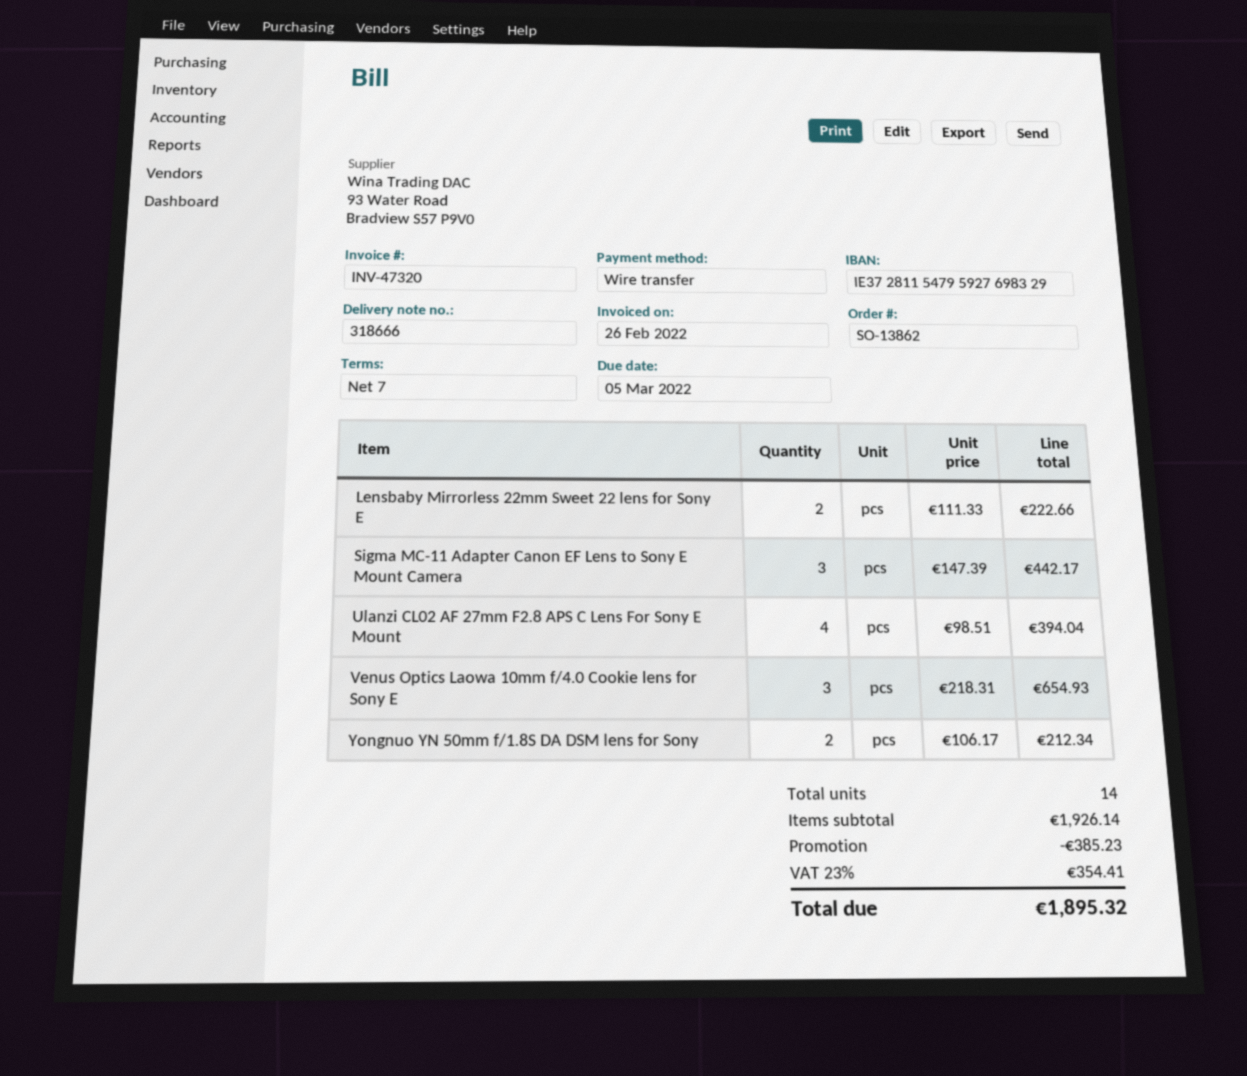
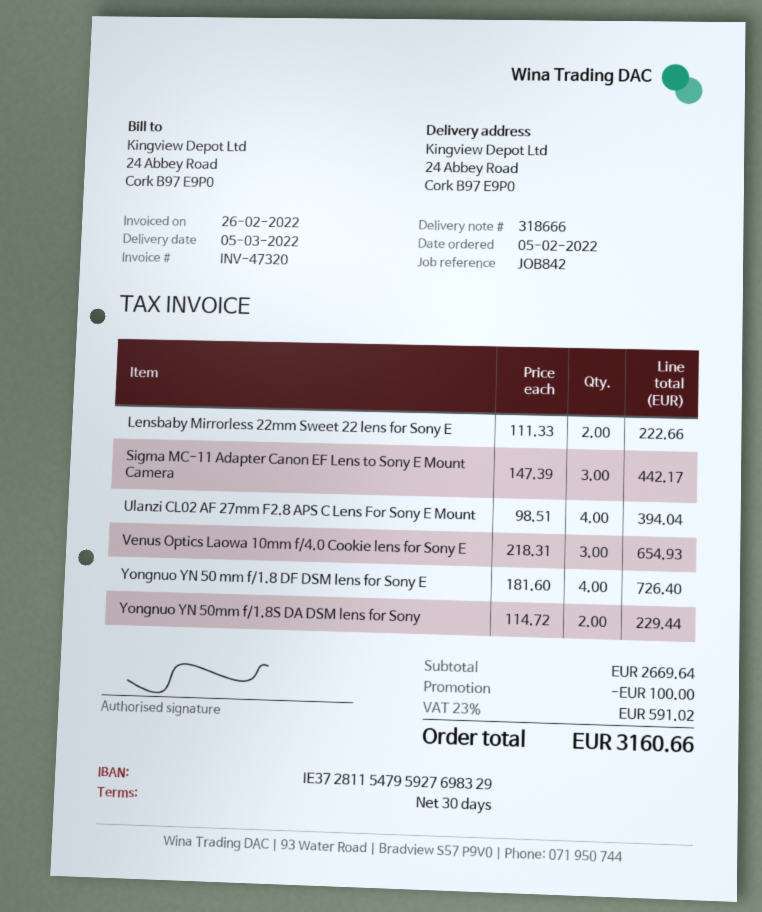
payment terms: 7 days -> 30 days
Yongnuo YN 50mm f/1.8S DA DSM lens for Sony: 2 x 106.17 = 212.34 -> 2 x 114.72 = 229.44
Yongnuo YN 50 mm f/1.8 DF DSM lens for Sony E: none -> 4 x 181.60 = 726.40
subtotal: 1926.14 -> 2669.64
discount: 385.23 -> 100.00
tax: 23% = 354.41 -> 23% = 591.02
total: 1895.32 -> 3160.66

